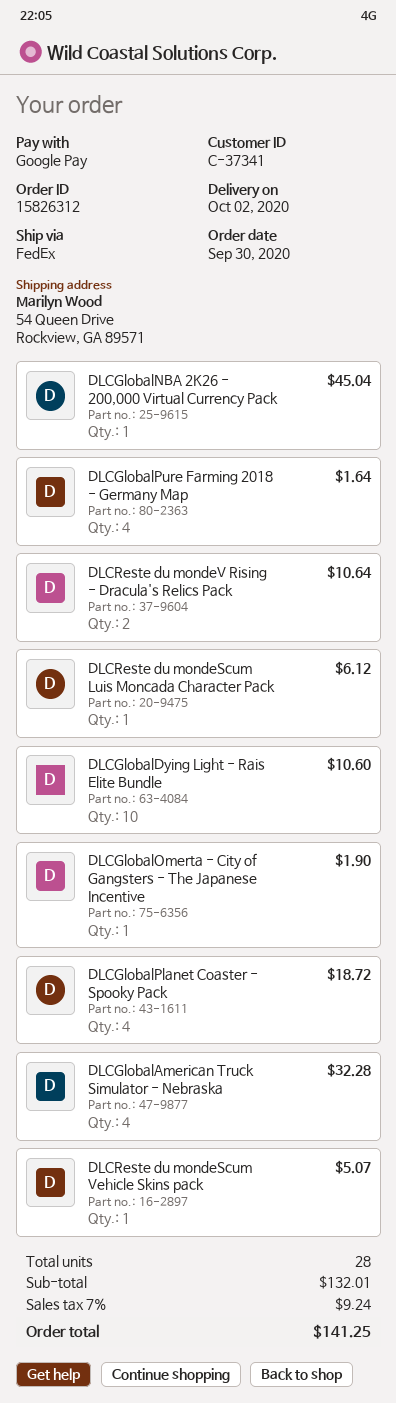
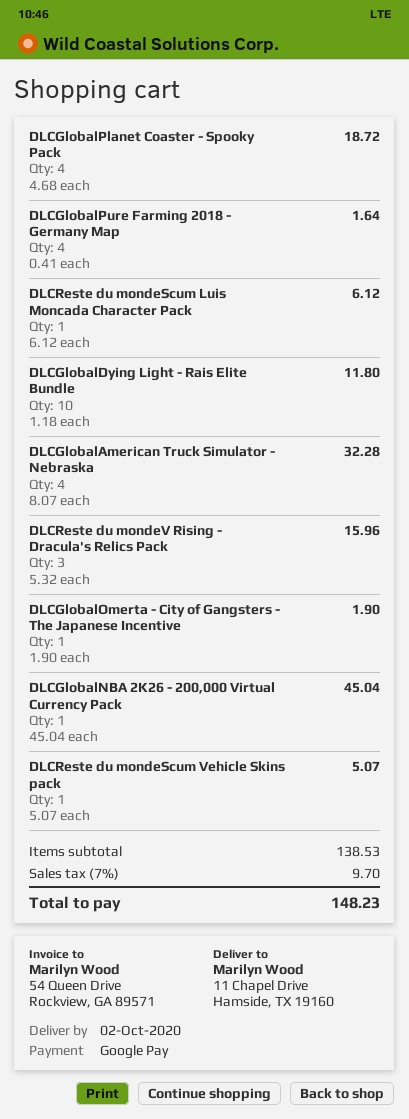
ship to: 54 Queen Drive, Rockview, GA 89571 -> 11 Chapel Drive, Hamside, TX 19160
DLCReste du mondeV Rising - Dracula's Relics Pack: 2 for 10.64 -> 3 for 15.96
DLCGlobalDying Light - Rais Elite Bundle: 10 for 10.60 -> 10 for 11.80
subtotal: 132.01 -> 138.53
tax: 7% = 9.24 -> 7% = 9.70
total: 141.25 -> 148.23

